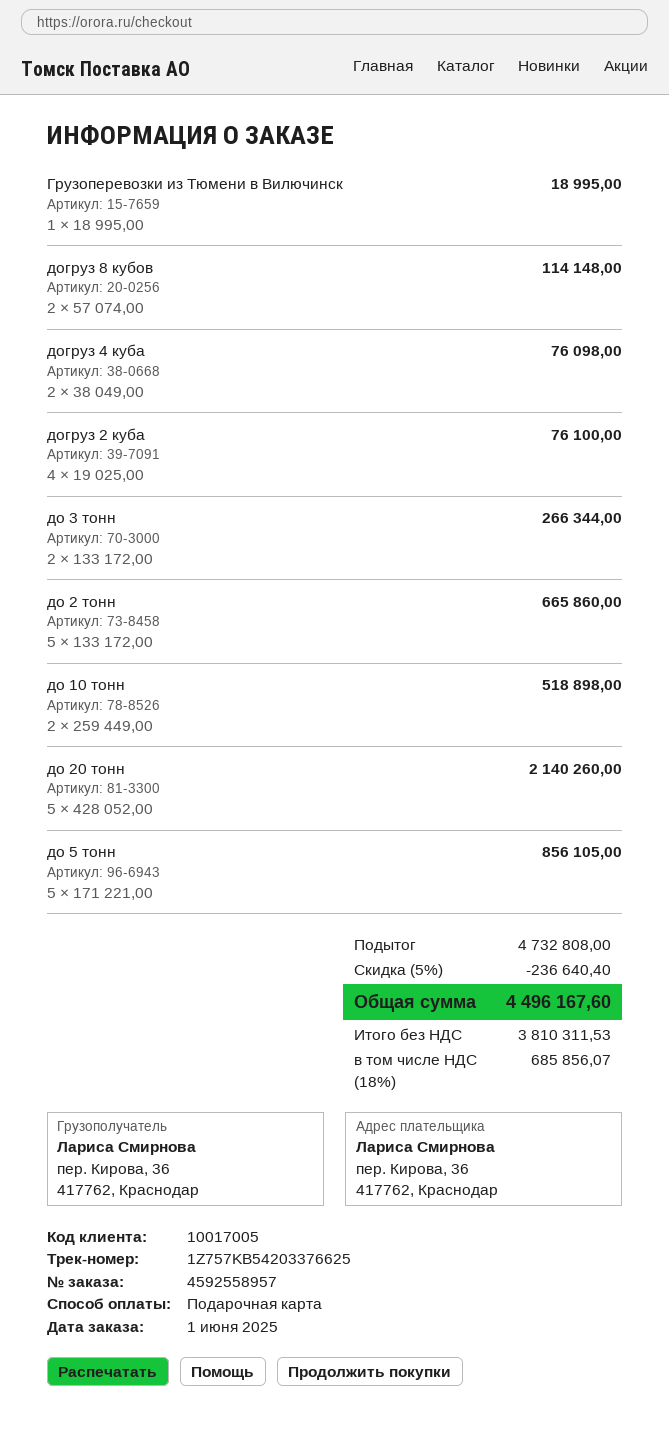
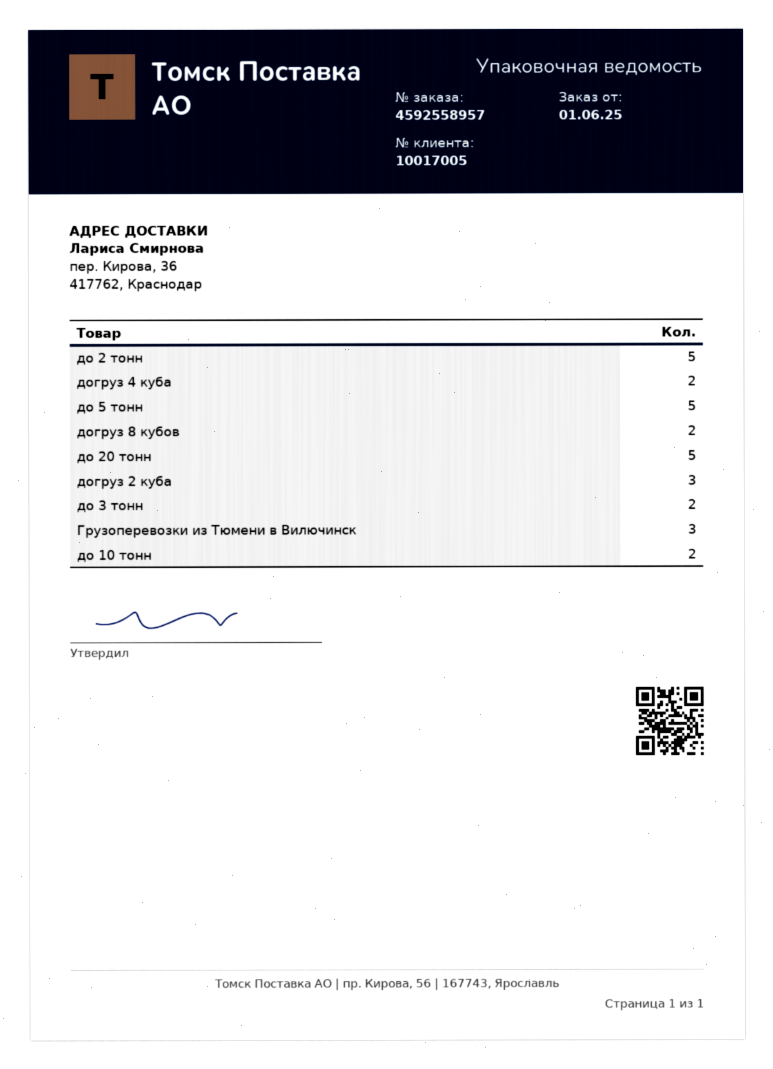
Грузоперевозки из Тюмени в Вилючинск: 1 -> 3
догруз 2 куба: 4 -> 3

